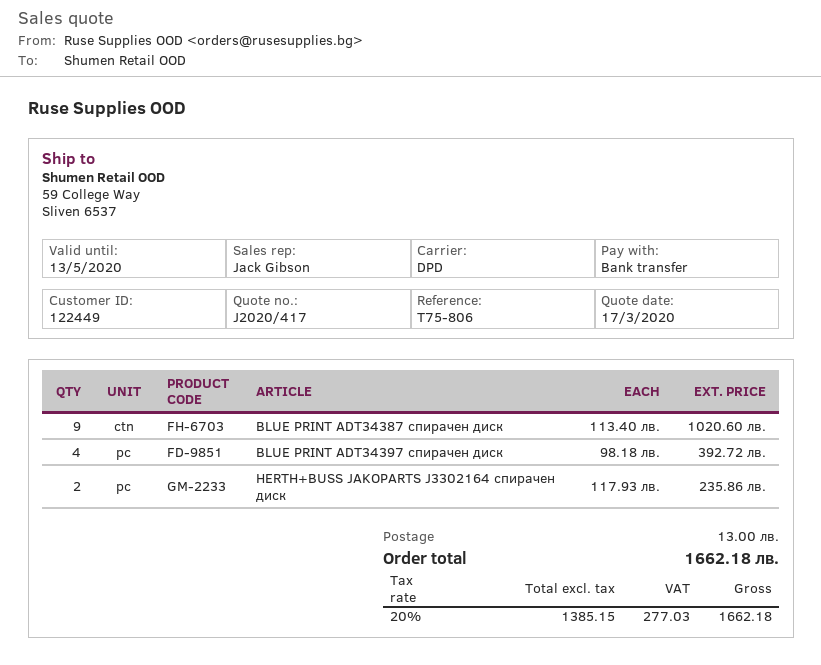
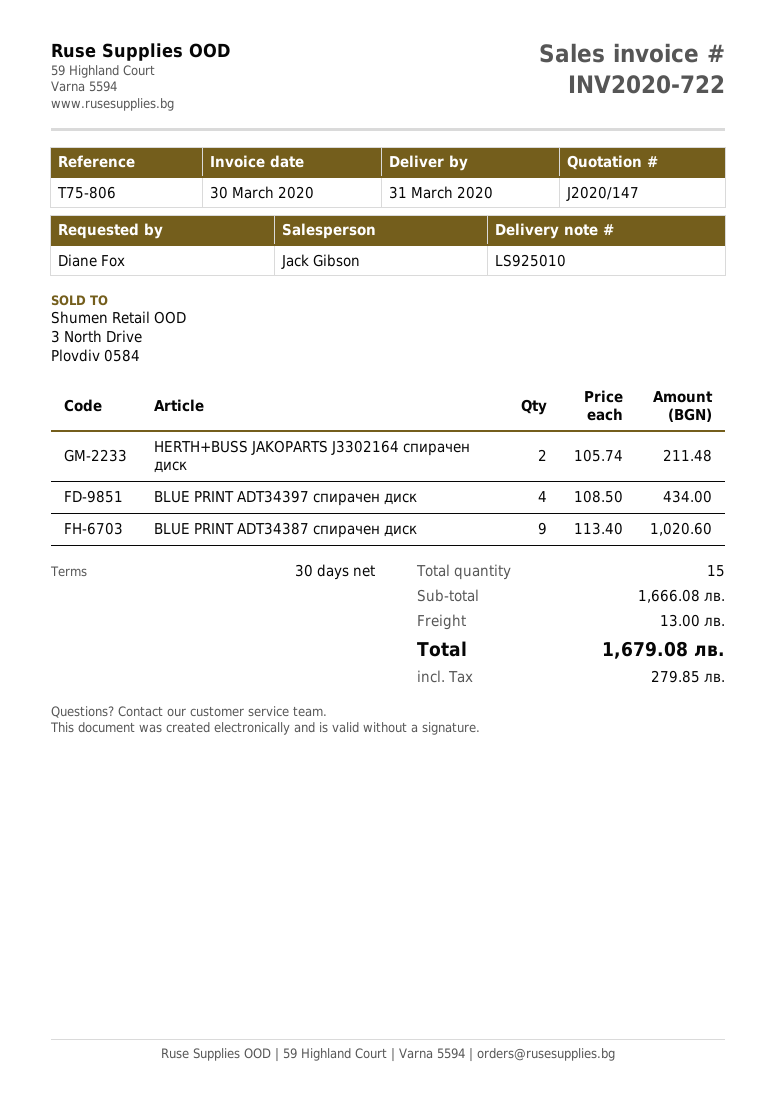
quote number: J2020/417 -> J2020/147
BLUE PRINT ADT34397 спирачен диск: 4 x 98.18 = 392.72 -> 4 x 108.50 = 434.00
HERTH+BUSS JAKOPARTS J3302164 спирачен диск: 2 x 117.93 = 235.86 -> 2 x 105.74 = 211.48
tax: 277.03 -> 279.85
total: 1662.18 -> 1679.08

